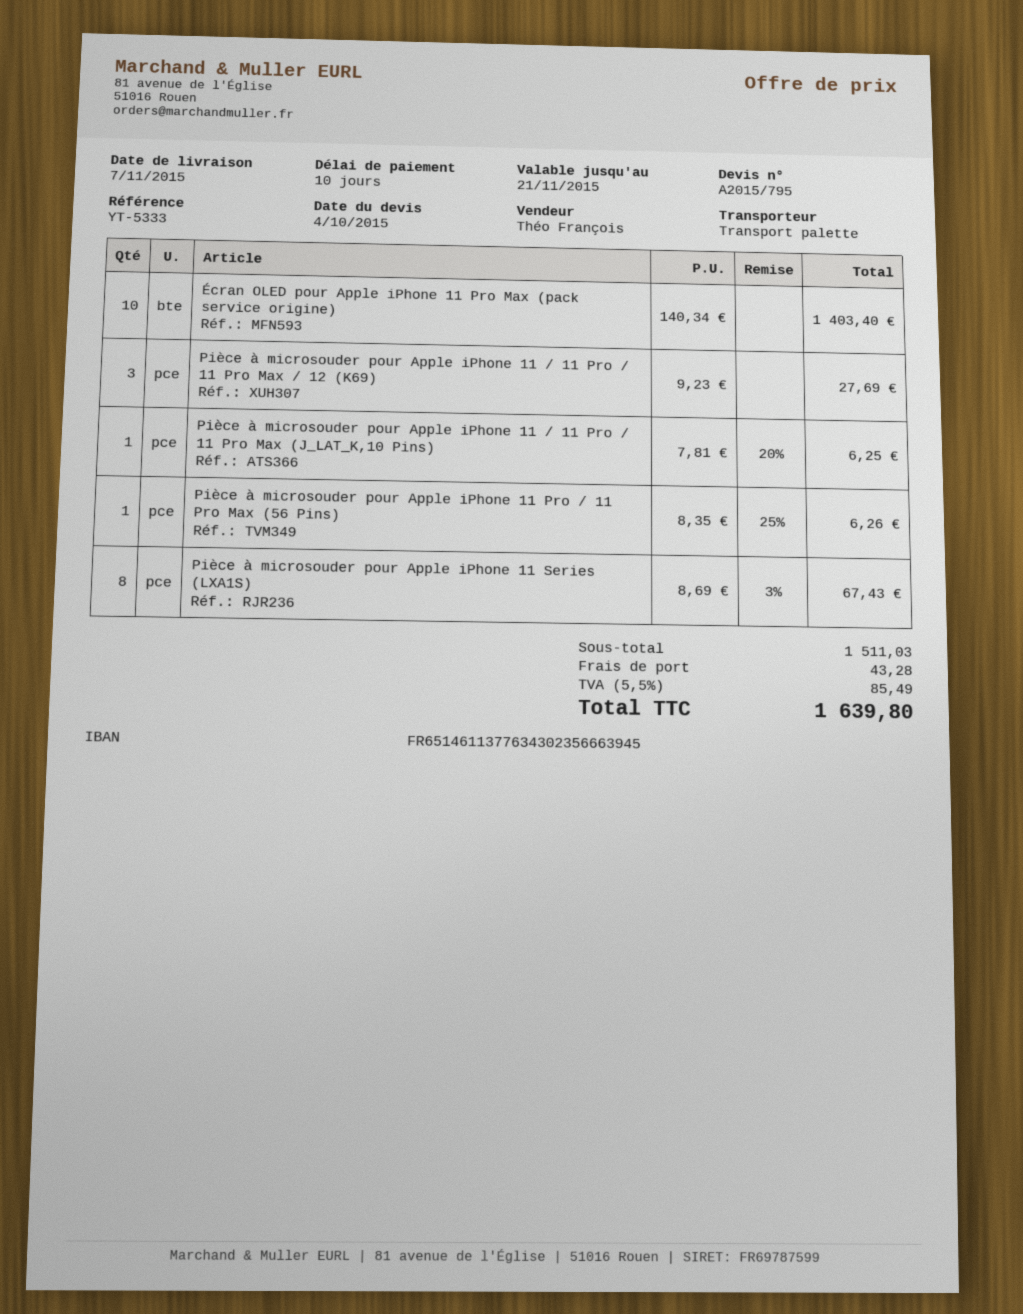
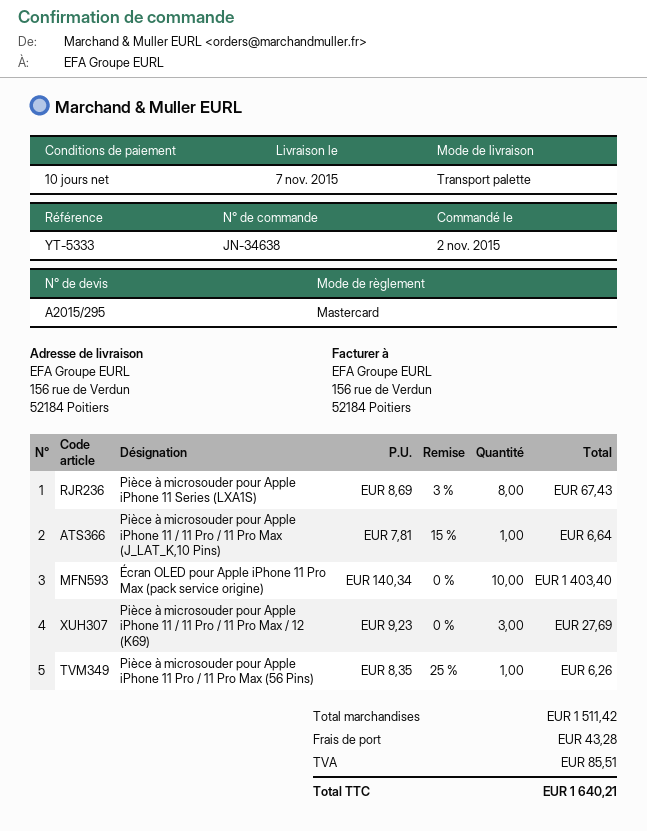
quote number: A2015/795 -> A2015/295
Pièce à microsouder pour Apple iPhone 11 / 11 Pro / 11 Pro Max (J_LAT_K,10 Pins): 1 x 7.81 - 20% = 6.25 -> 1 x 7.81 - 15% = 6.64
subtotal: 1511.03 -> 1511.42
tax: 85.49 -> 85.51
total: 1639.80 -> 1640.21

